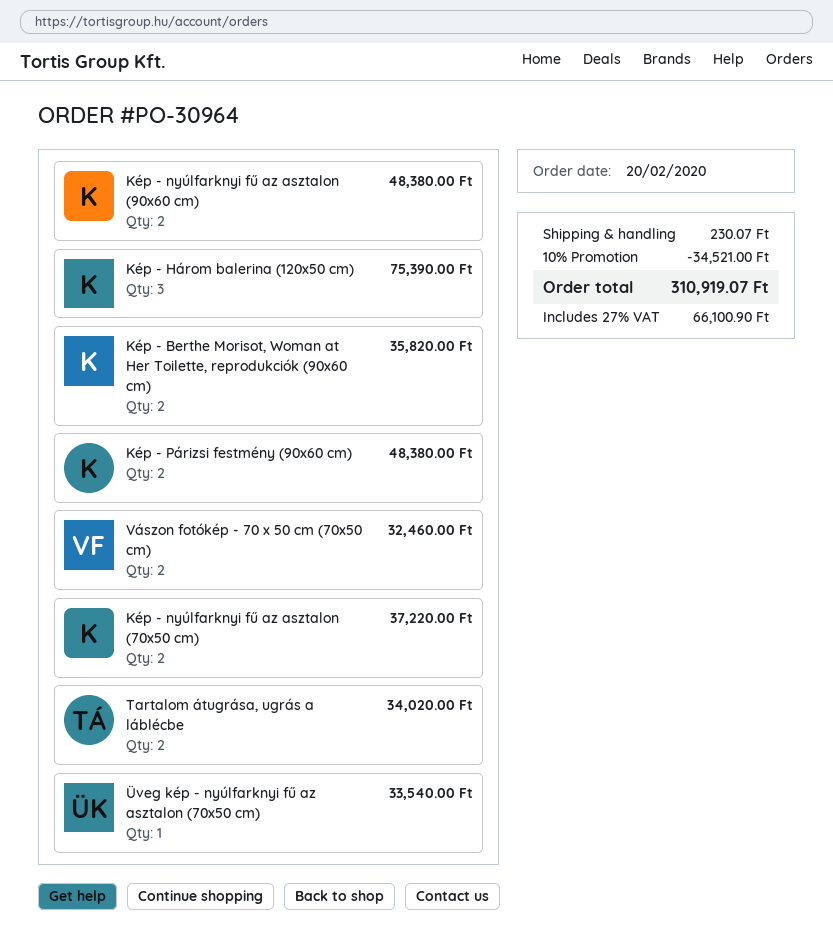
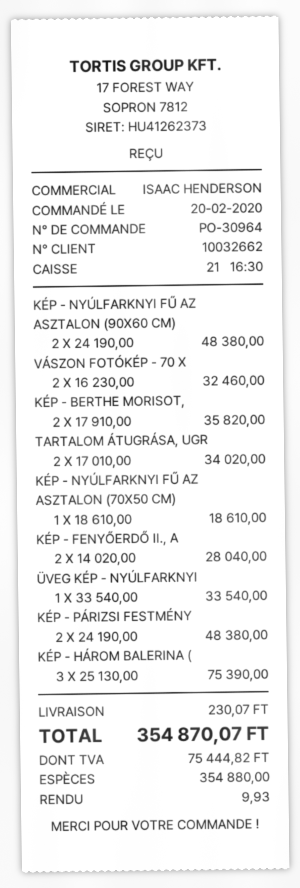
Kép - nyúlfarknyi fű az asztalon (70x50 cm): 2 for 37220.00 -> 1 for 18610.00
KÉP - FENYŐERDŐ II., A: none -> 2 for 28040.00
discount: 10% = 34521.00 -> none
tax: 66100.90 -> 75444.82
total: 310919.07 -> 354870.07

